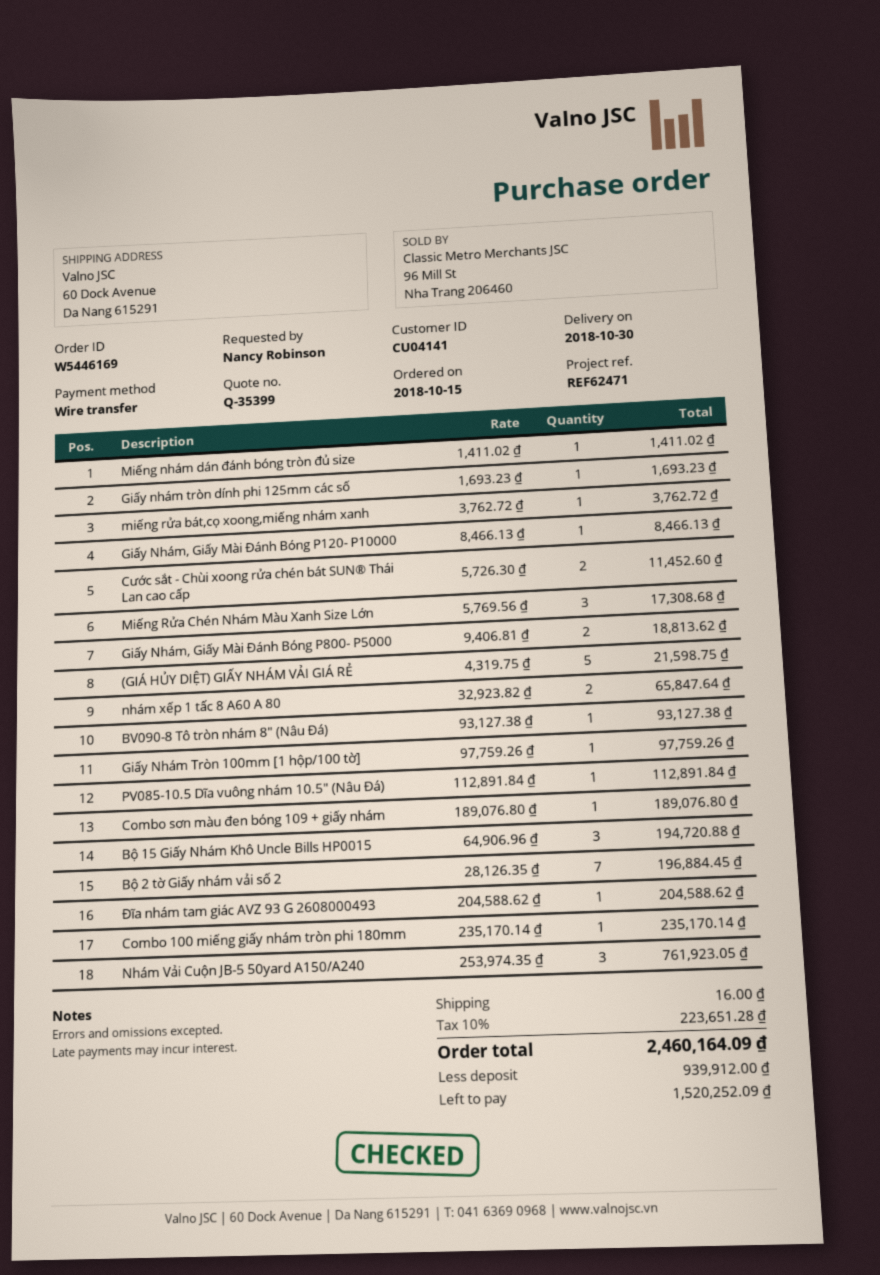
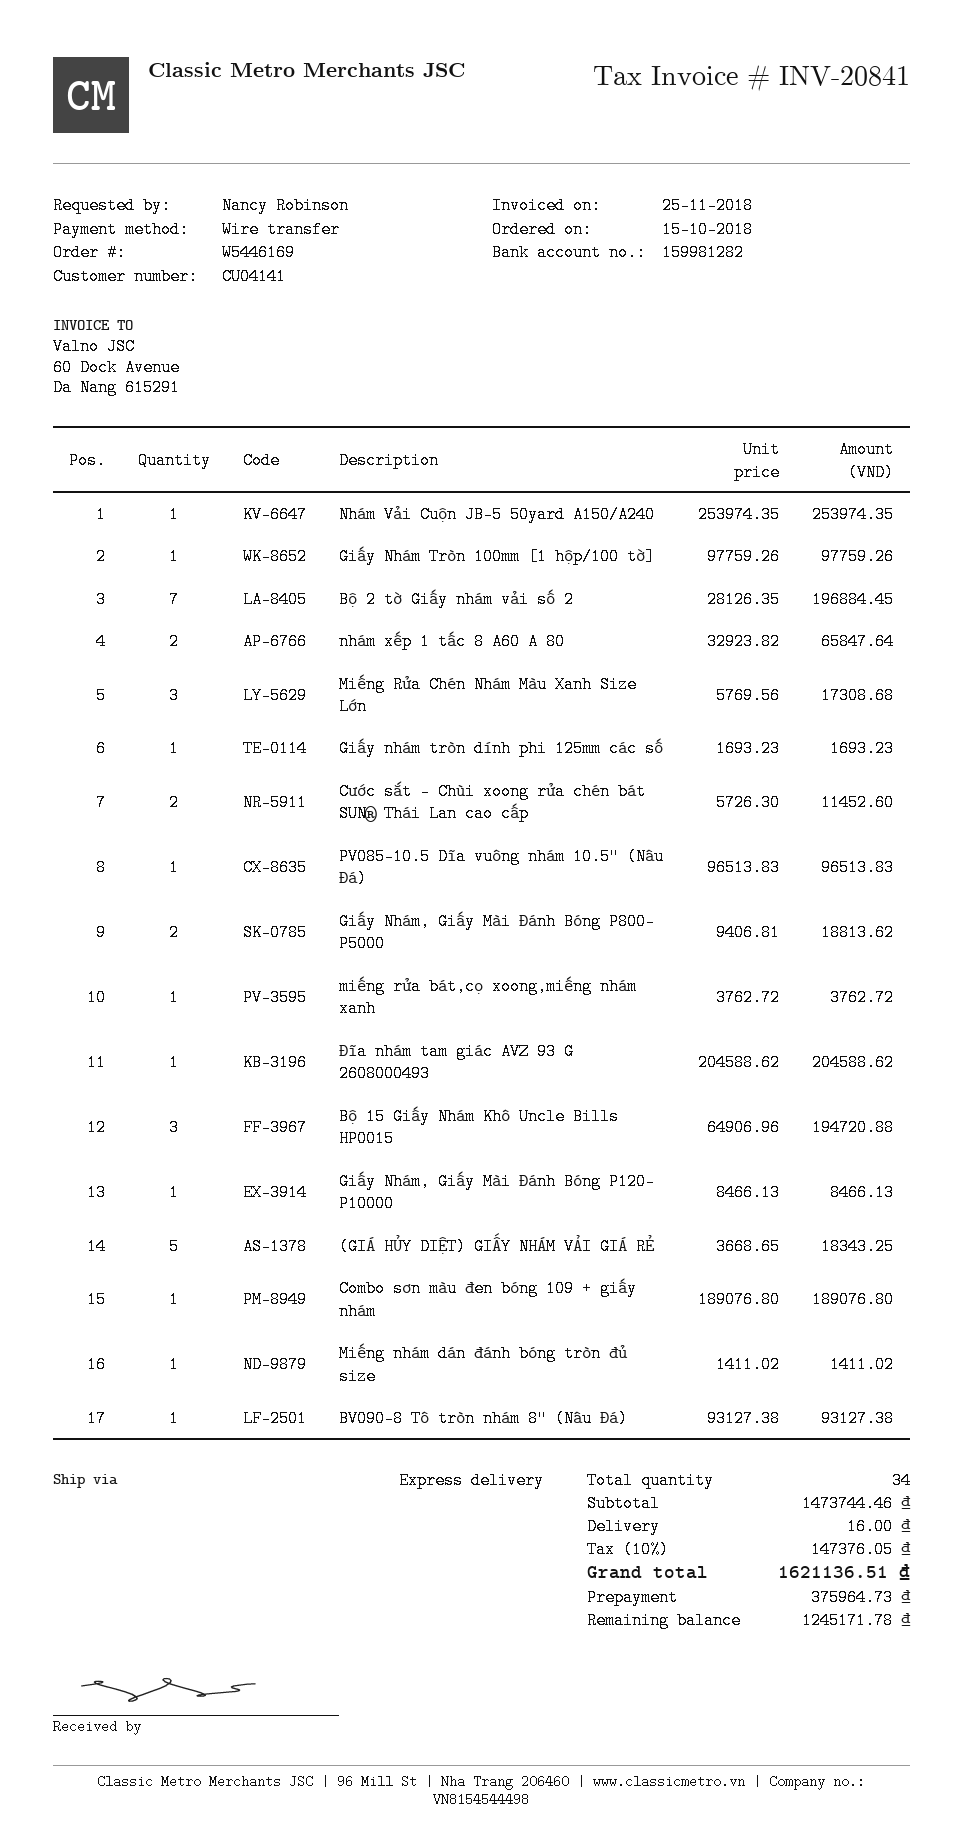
(GIÁ HỦY DIỆT) GIẤY NHÁM VẢI GIÁ RẺ: 5 x 4319.75 = 21598.75 -> 5 x 3668.65 = 18343.25
PV085-10.5 Dĩa vuông nhám 10.5" (Nâu Đá): 1 x 112891.84 = 112891.84 -> 1 x 96513.83 = 96513.83
Combo 100 miếng giấy nhám tròn phi 180mm: 1 x 235170.14 = 235170.14 -> none
Nhám Vải Cuộn JB-5 50yard A150/A240: 3 x 253974.35 = 761923.05 -> 1 x 253974.35 = 253974.35
tax: 10% = 223651.28 -> 10% = 147376.05
total: 2460164.09 -> 1621136.51
deposit: 939912.00 -> 375964.73
balance: 1520252.09 -> 1245171.78

